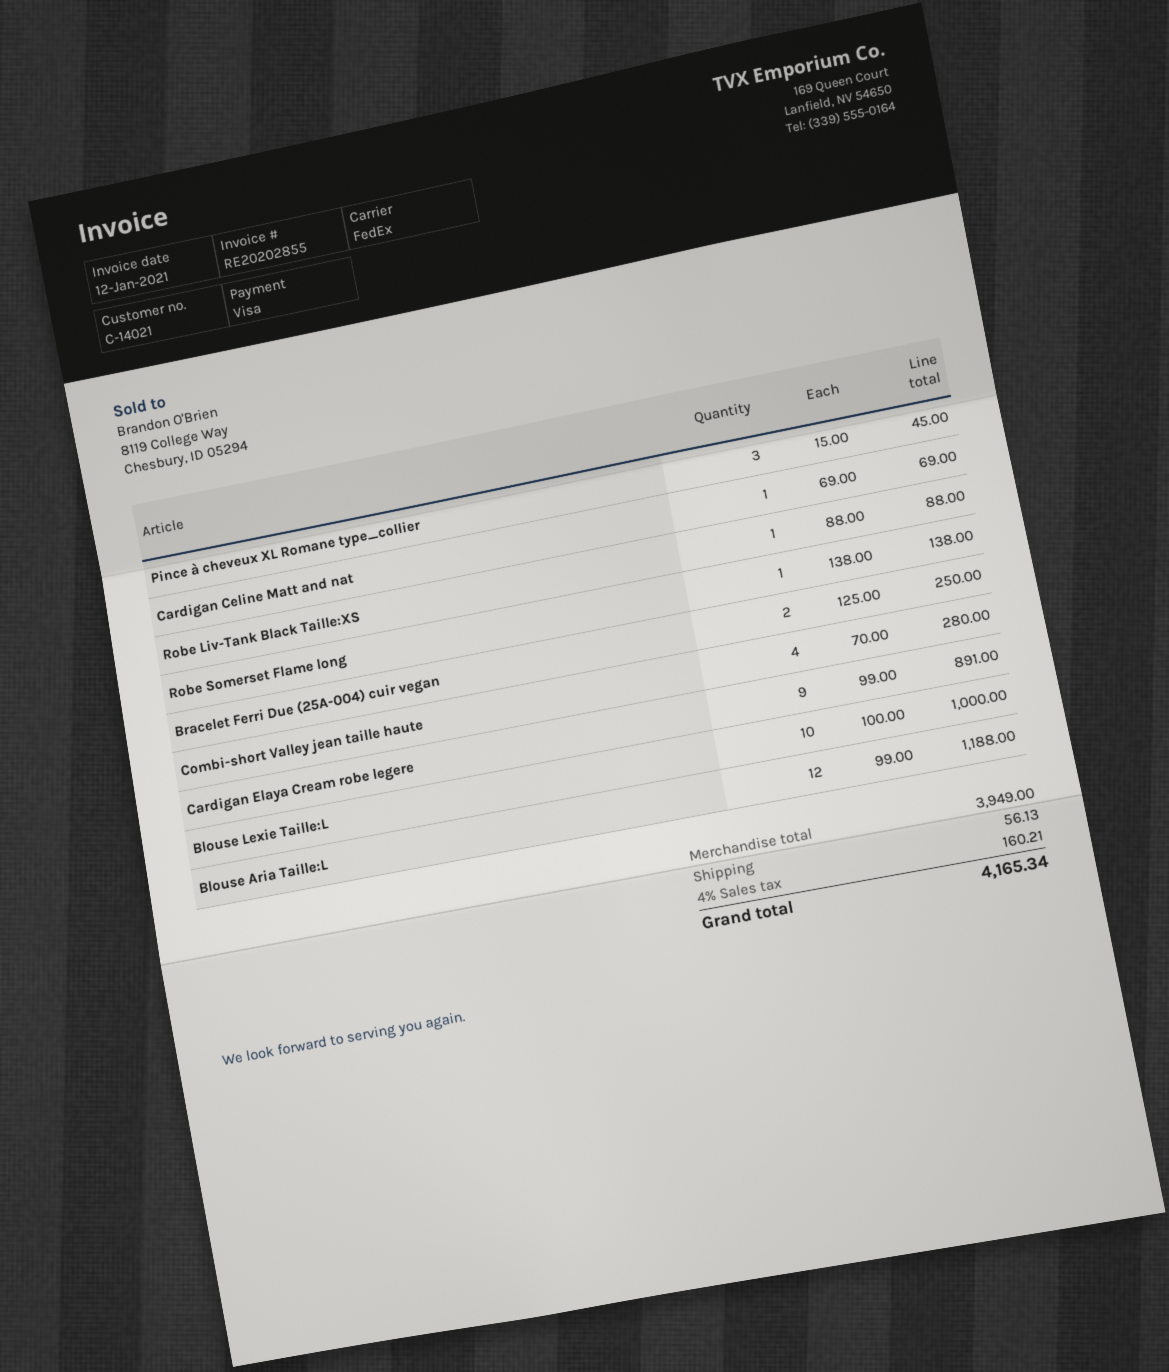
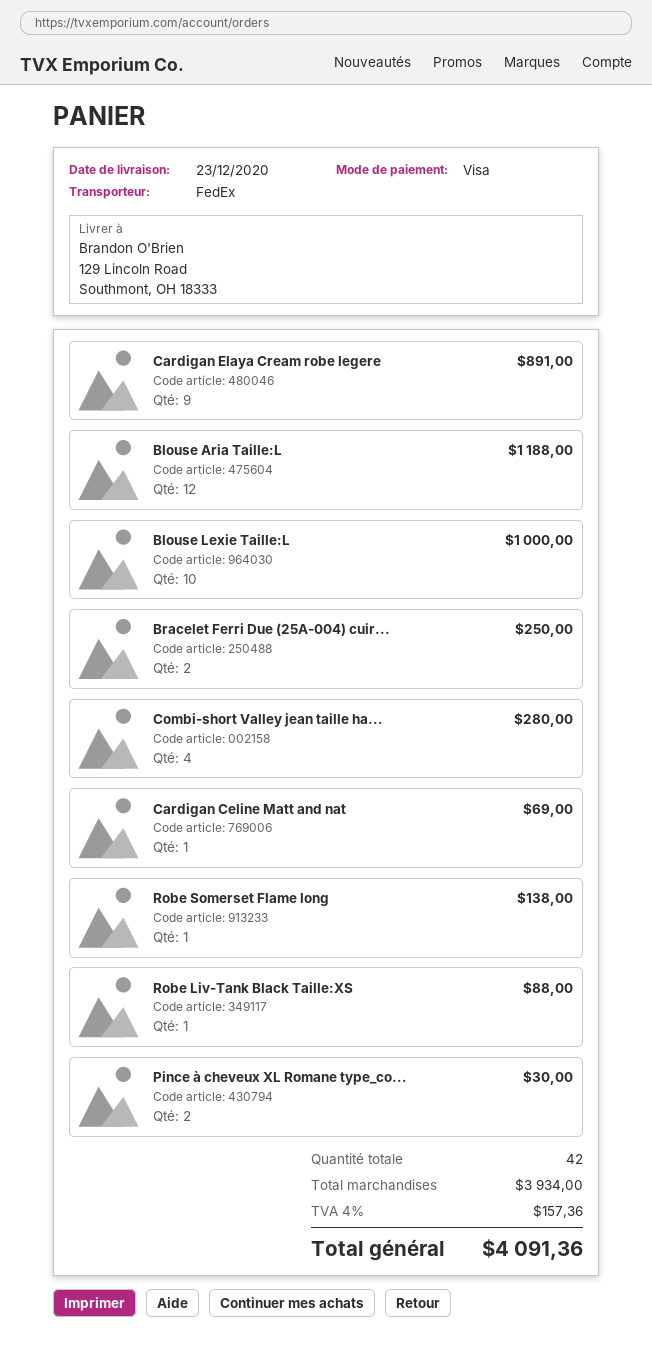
Pince à cheveux XL Romane type_collier: 3 for 45.00 -> 2 for 30.00
subtotal: 3949.00 -> 3934.00
shipping: 56.13 -> none
tax: 4% = 160.21 -> 4% = 157.36
total: 4165.34 -> 4091.36

